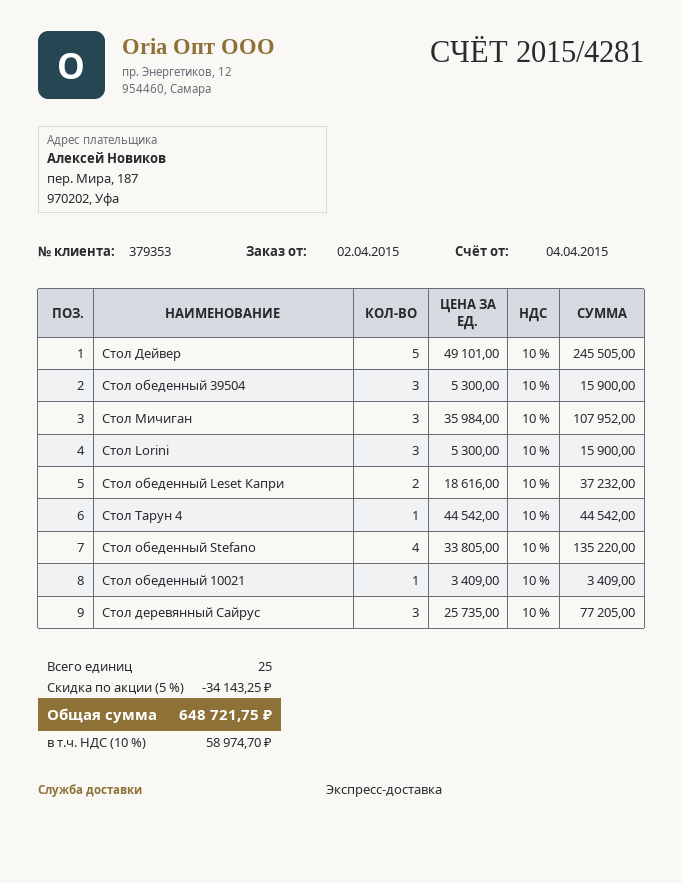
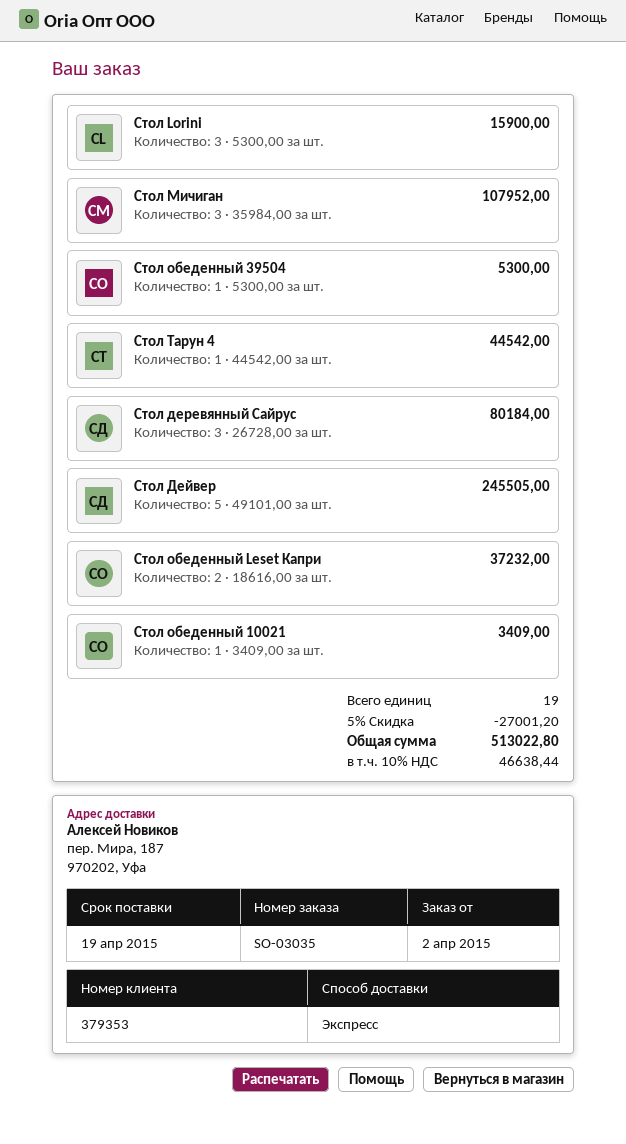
Стол обеденный 39504: 3 x 5300.00 = 15900.00 -> 1 x 5300.00 = 5300.00
Стол обеденный Stefano: 4 x 33805.00 = 135220.00 -> none
Стол деревянный Сайрус: 3 x 25735.00 = 77205.00 -> 3 x 26728.00 = 80184.00
total quantity: 25 -> 19
discount: 5% = 34143.25 -> 5% = 27001.20
tax: 10% = 58974.70 -> 10% = 46638.44
total: 648721.75 -> 513022.80

